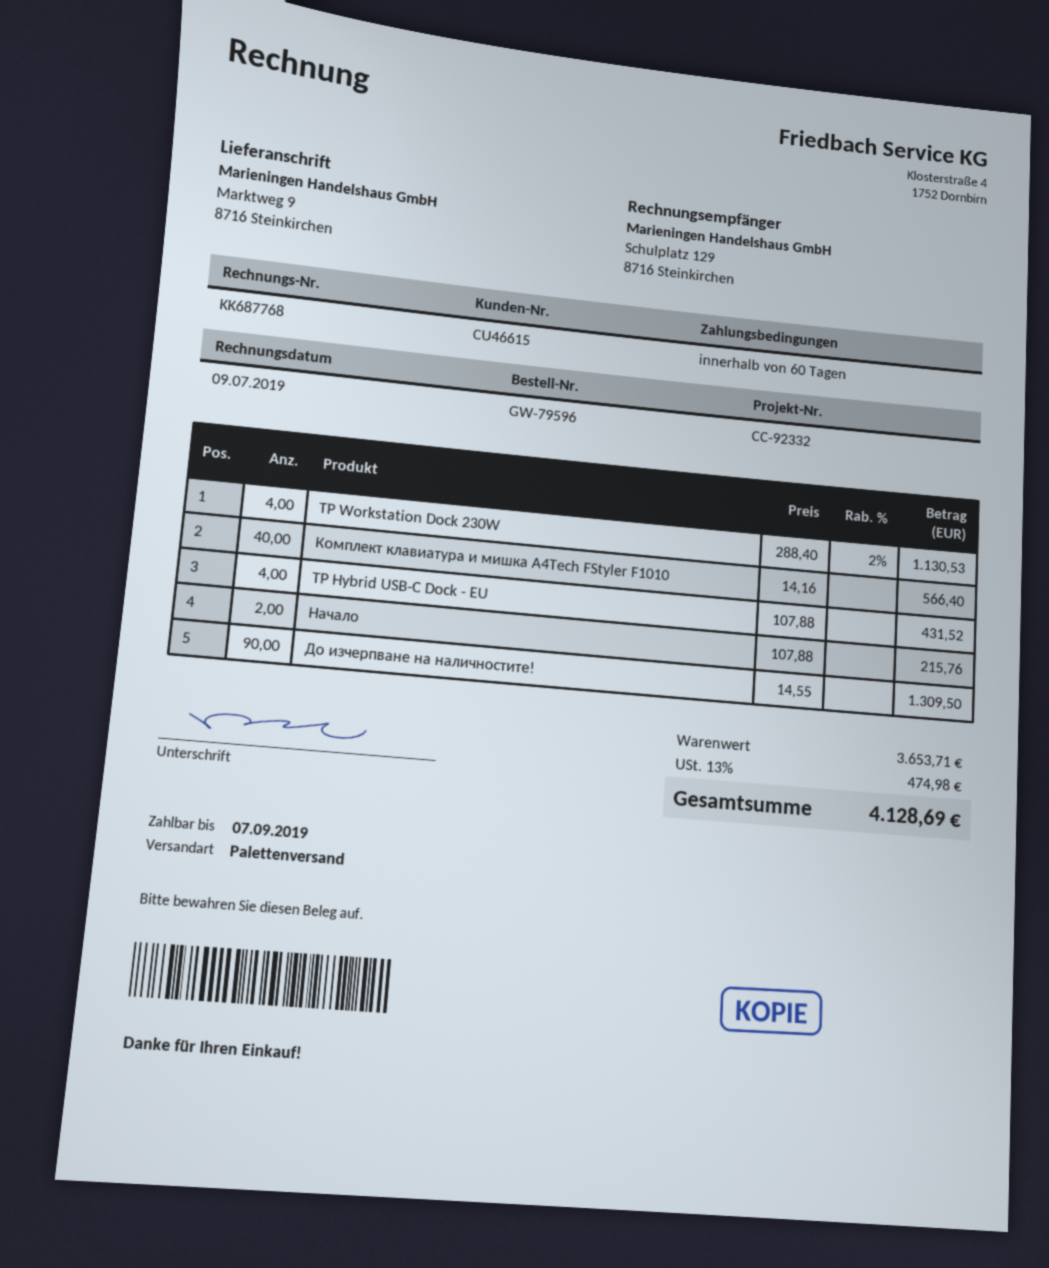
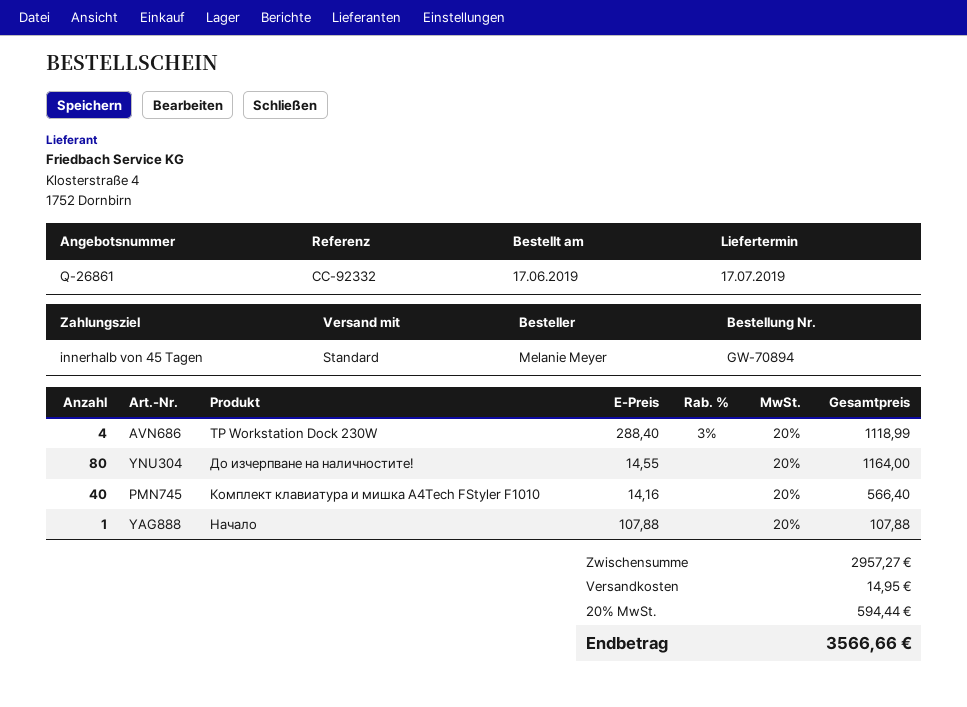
order number: GW-79596 -> GW-70894
payment terms: 60 days -> 45 days
shipping method: pallet freight -> standard
TP Workstation Dock 230W: 4 x 288.40 - 2% = 1130.53 -> 4 x 288.40 - 3% = 1118.99
TP Hybrid USB-C Dock - EU: 4 x 107.88 = 431.52 -> none
Начало: 2 x 107.88 = 215.76 -> 1 x 107.88 = 107.88
До изчерпване на наличностите!: 90 x 14.55 = 1309.50 -> 80 x 14.55 = 1164.00
subtotal: 3653.71 -> 2957.27
shipping: none -> 14.95
tax: 13% = 474.98 -> 20% = 594.44
total: 4128.69 -> 3566.66

